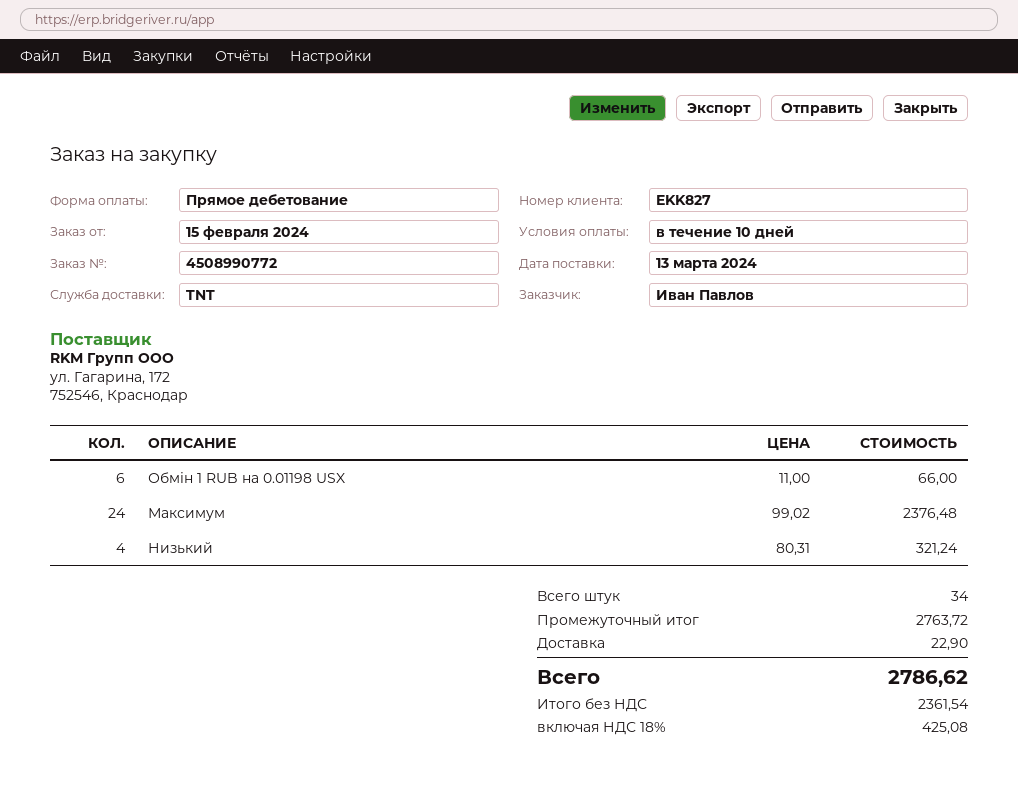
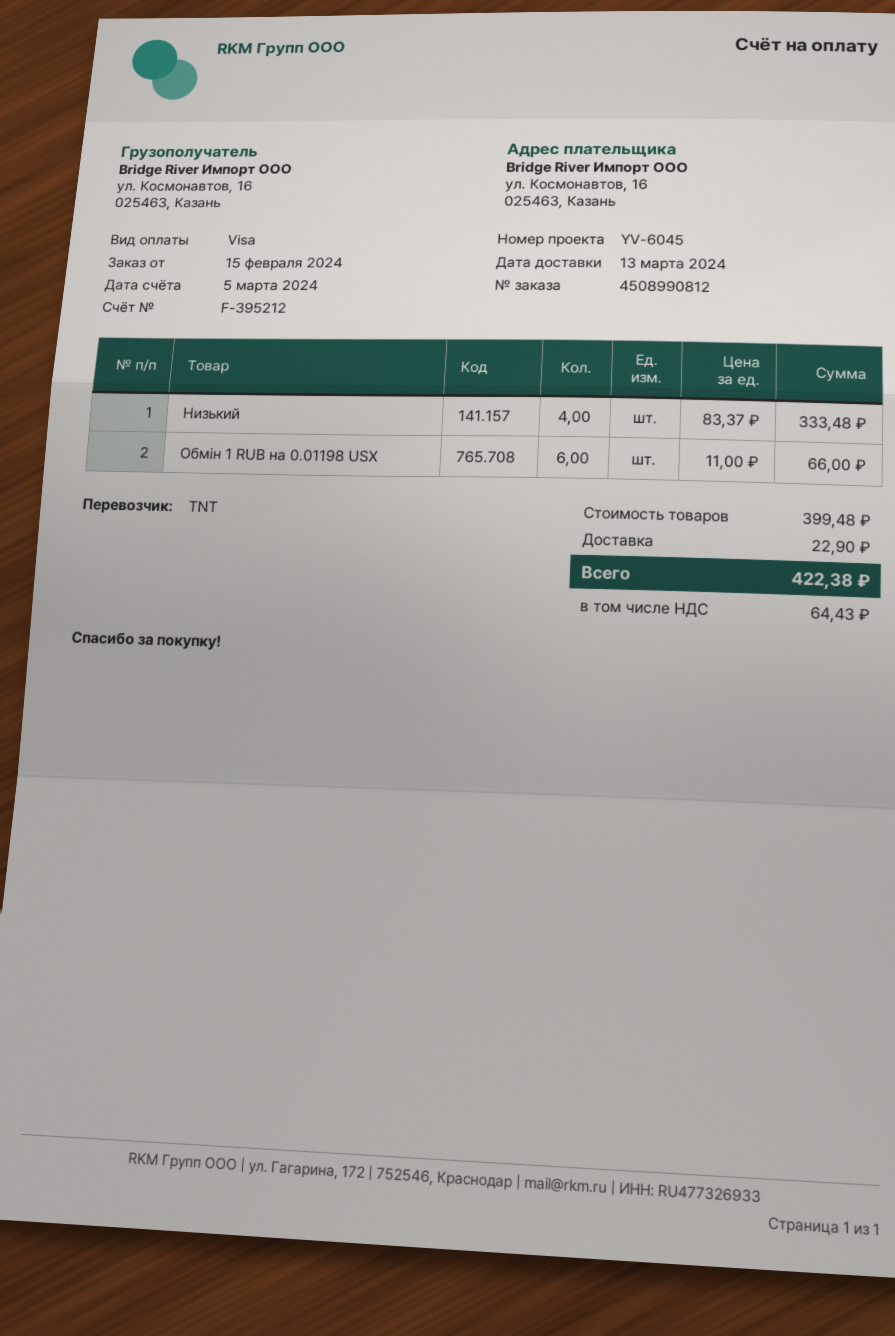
order number: 4508990772 -> 4508990812
payment method: direct debit -> Visa
Максимум: 24 x 99.02 = 2376.48 -> none
Низький: 4 x 80.31 = 321.24 -> 4 x 83.37 = 333.48
subtotal: 2763.72 -> 399.48
tax: 425.08 -> 64.43
total: 2786.62 -> 422.38

